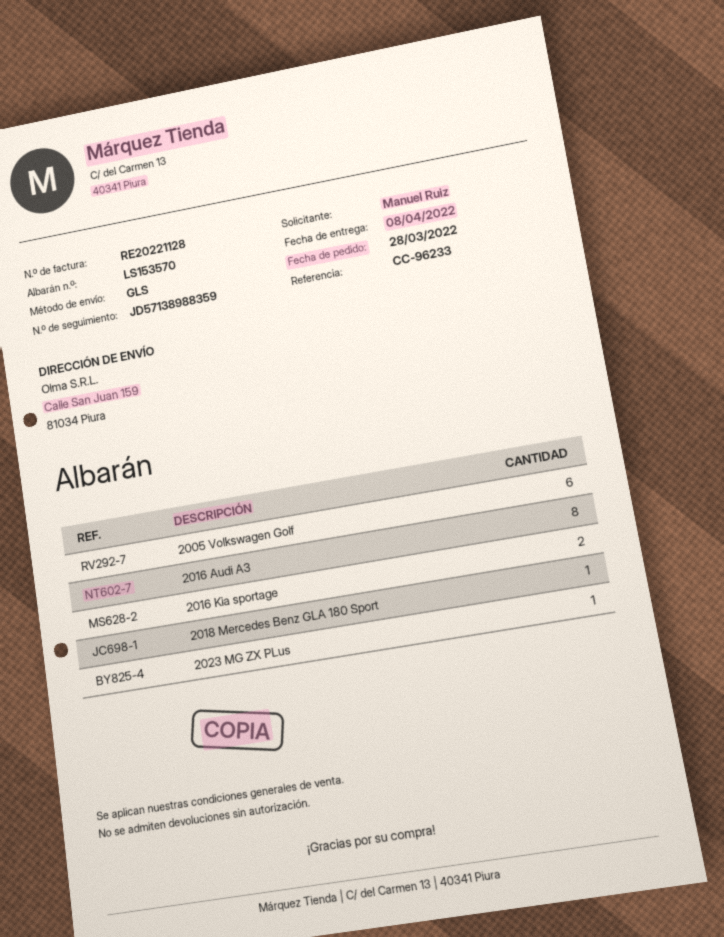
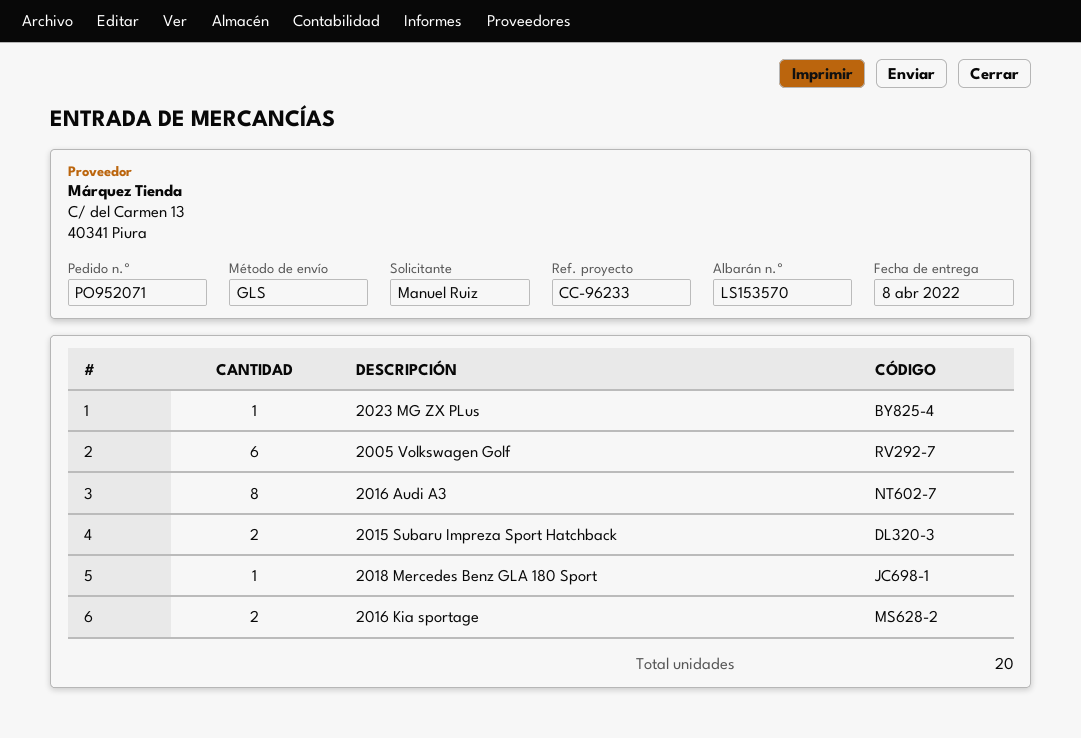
2015 Subaru Impreza Sport Hatchback: none -> 2

